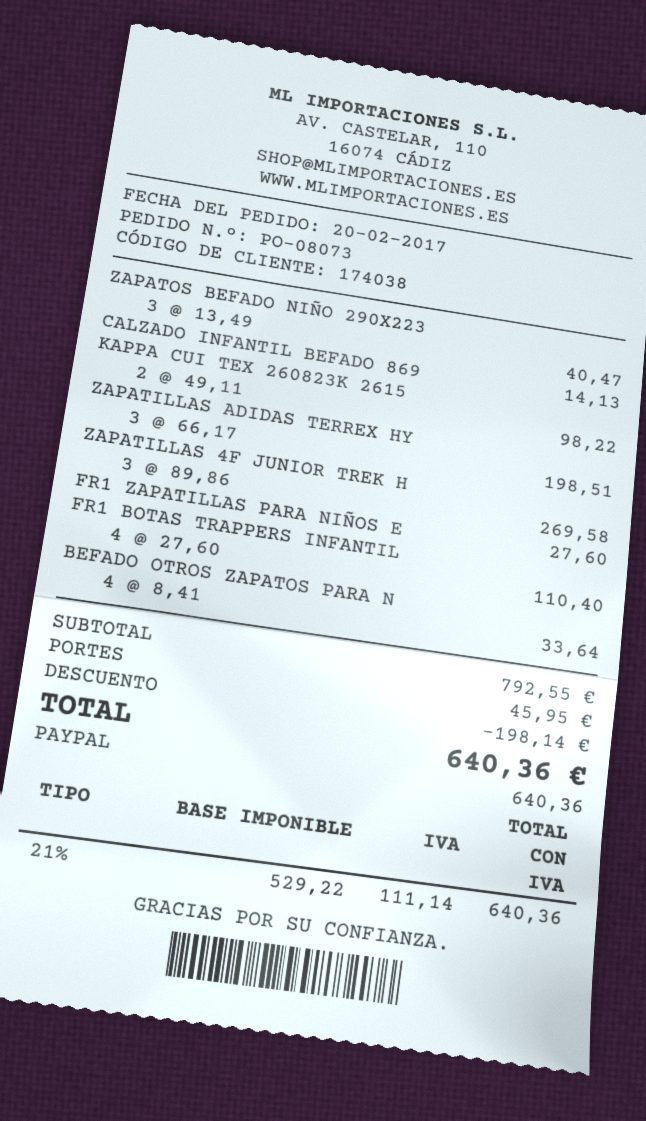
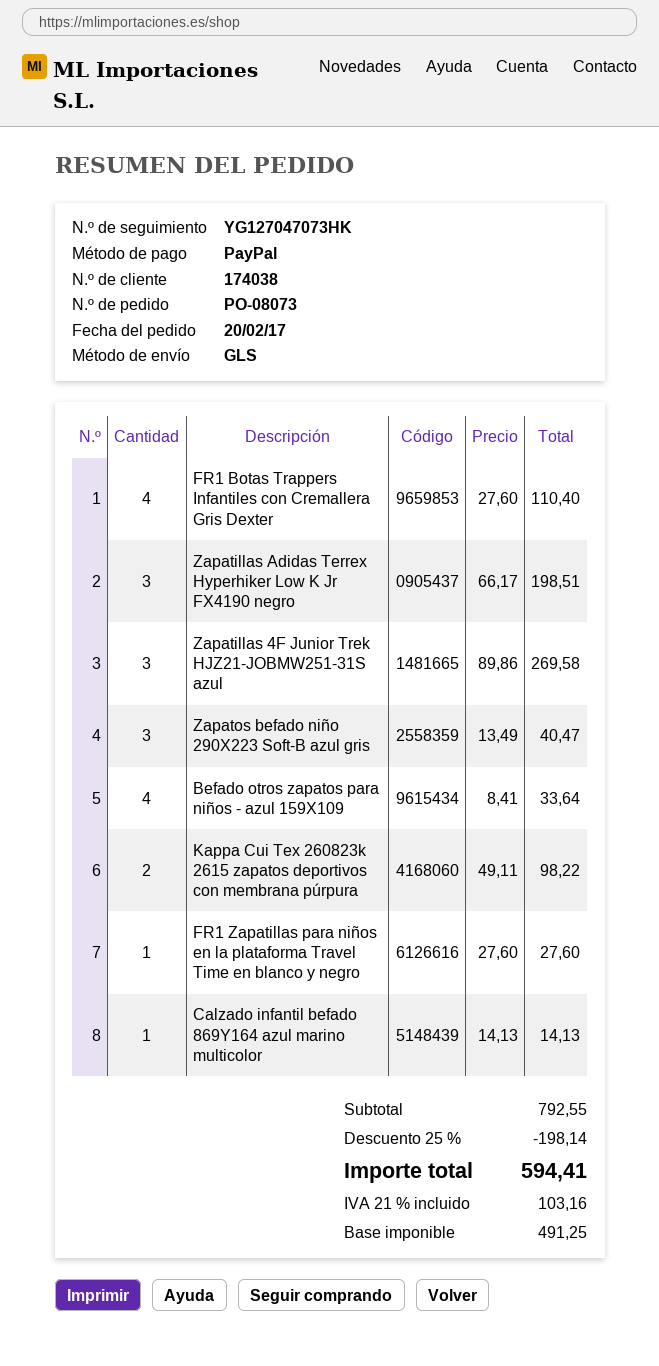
shipping: 45.95 -> none
net: 529.22 -> 491.25
tax: 21% = 111.14 -> 21% = 103.16
total: 640.36 -> 594.41

